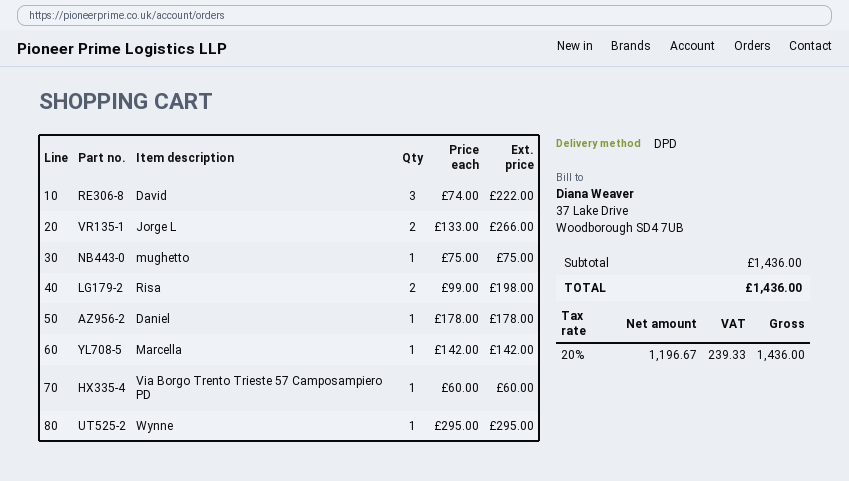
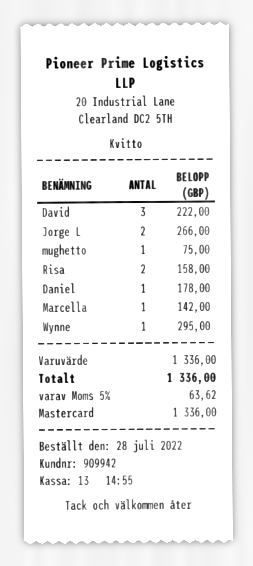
Risa: 2 for 198.00 -> 2 for 158.00
Via Borgo Trento Trieste 57 Camposampiero PD: 1 for 60.00 -> none
subtotal: 1436.00 -> 1336.00
tax: 20% = 239.33 -> 5% = 63.62
total: 1436.00 -> 1336.00

